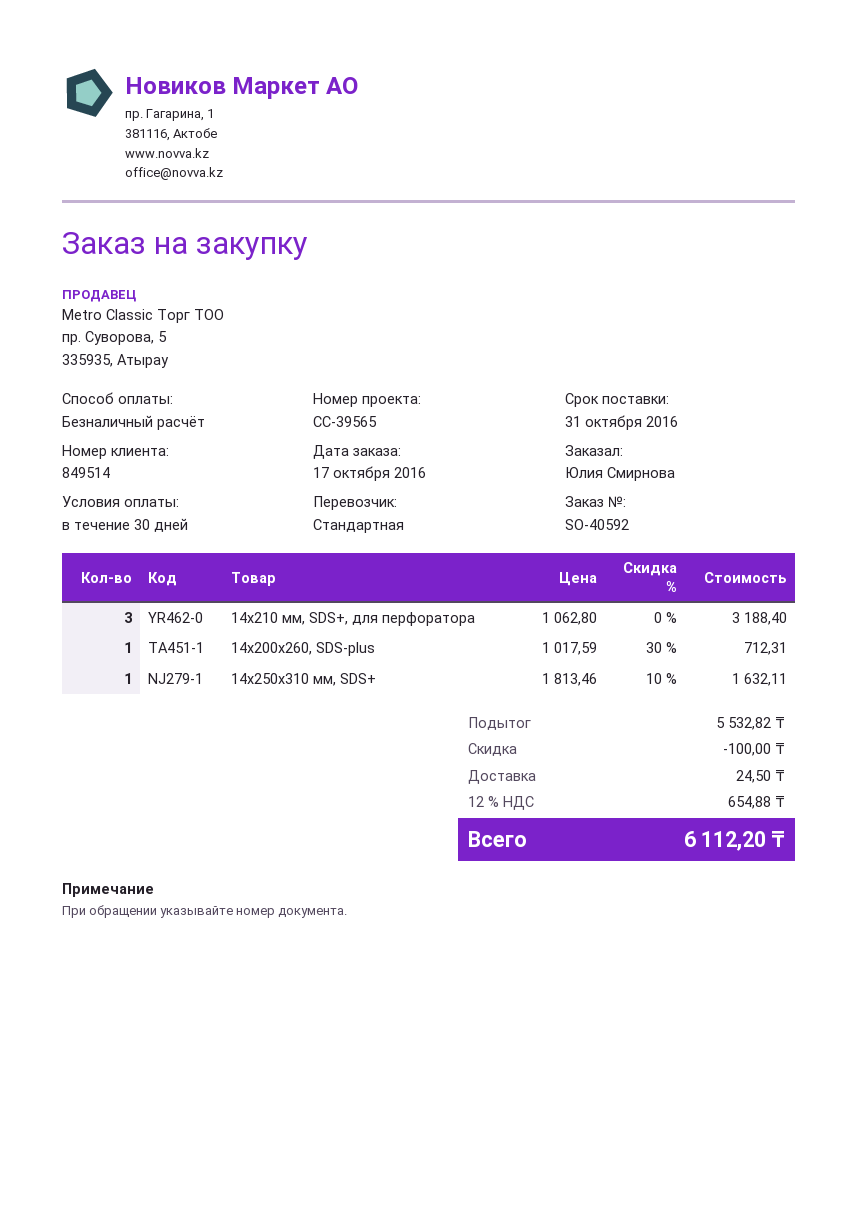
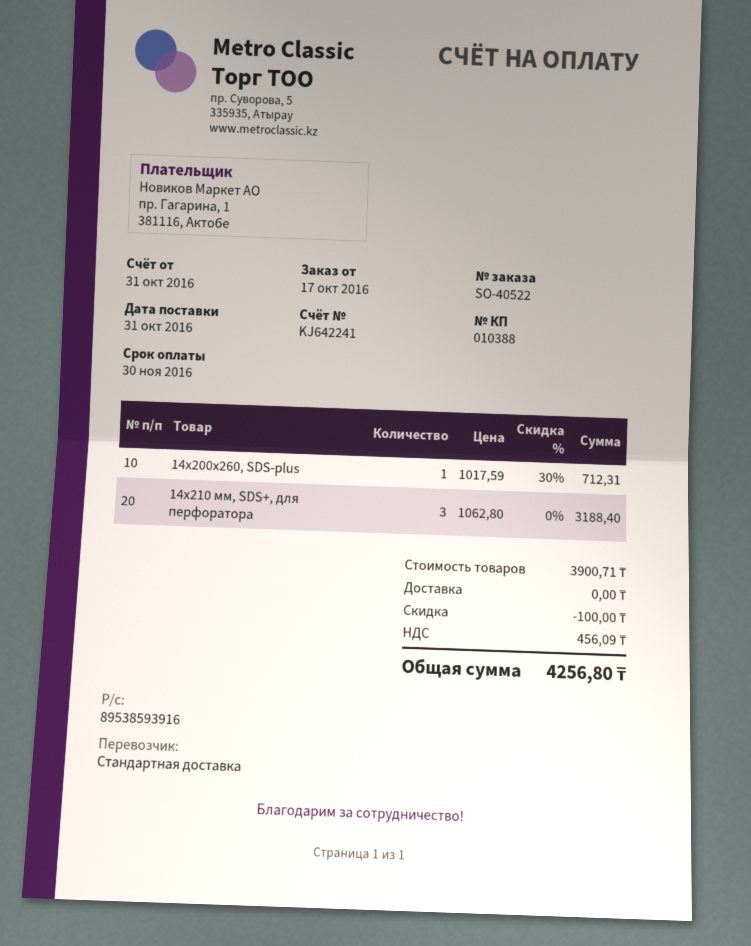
order number: SO-40592 -> SO-40522
14x250х310 мм, SDS+: 1 x 1813.46 - 10% = 1632.11 -> none
subtotal: 5532.82 -> 3900.71
shipping: 24.50 -> 0.00
tax: 654.88 -> 456.09
total: 6112.20 -> 4256.80

